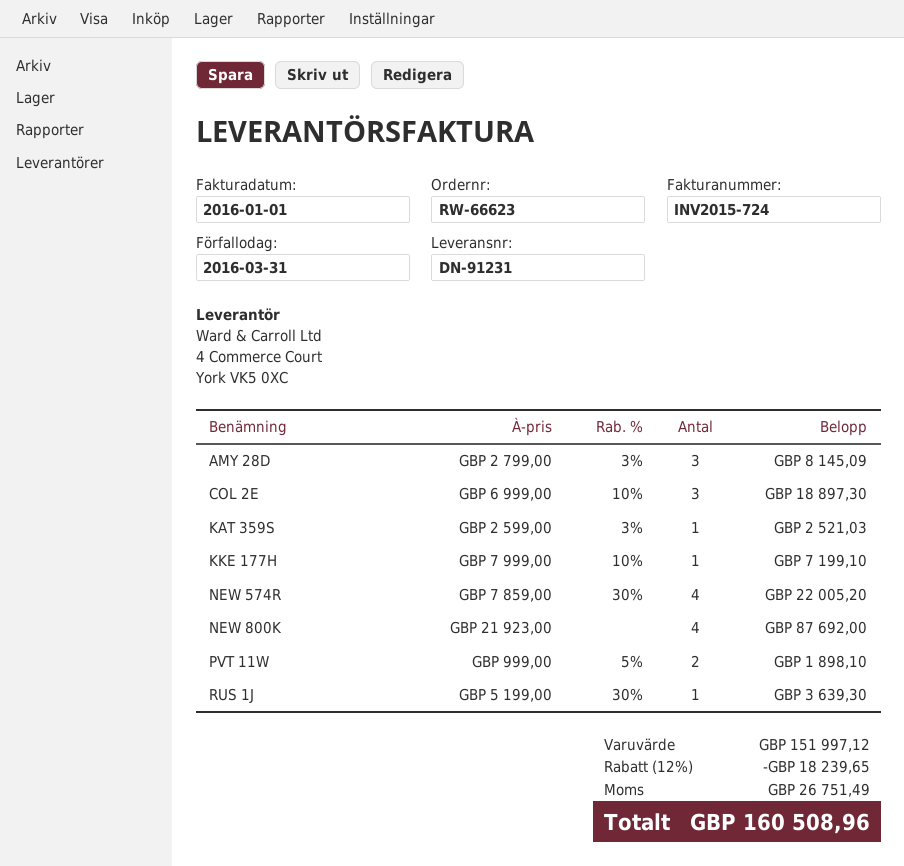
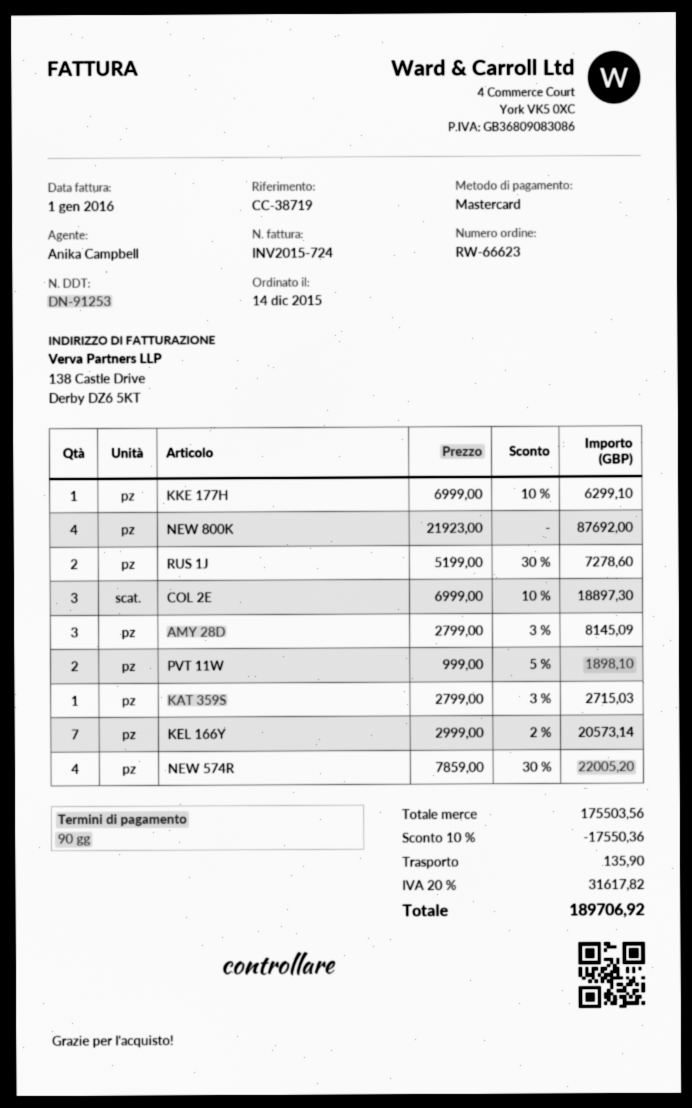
delivery note number: DN-91231 -> DN-91253
KAT 359S: 1 x 2599.00 - 3% = 2521.03 -> 1 x 2799.00 - 3% = 2715.03
KKE 177H: 1 x 7999.00 - 10% = 7199.10 -> 1 x 6999.00 - 10% = 6299.10
RUS 1J: 1 x 5199.00 - 30% = 3639.30 -> 2 x 5199.00 - 30% = 7278.60
KEL 166Y: none -> 7 x 2999.00 - 2% = 20573.14
subtotal: 151997.12 -> 175503.56
discount: 12% = 18239.65 -> 10% = 17550.36
shipping: none -> 135.90
tax: 26751.49 -> 31617.82
total: 160508.96 -> 189706.92

